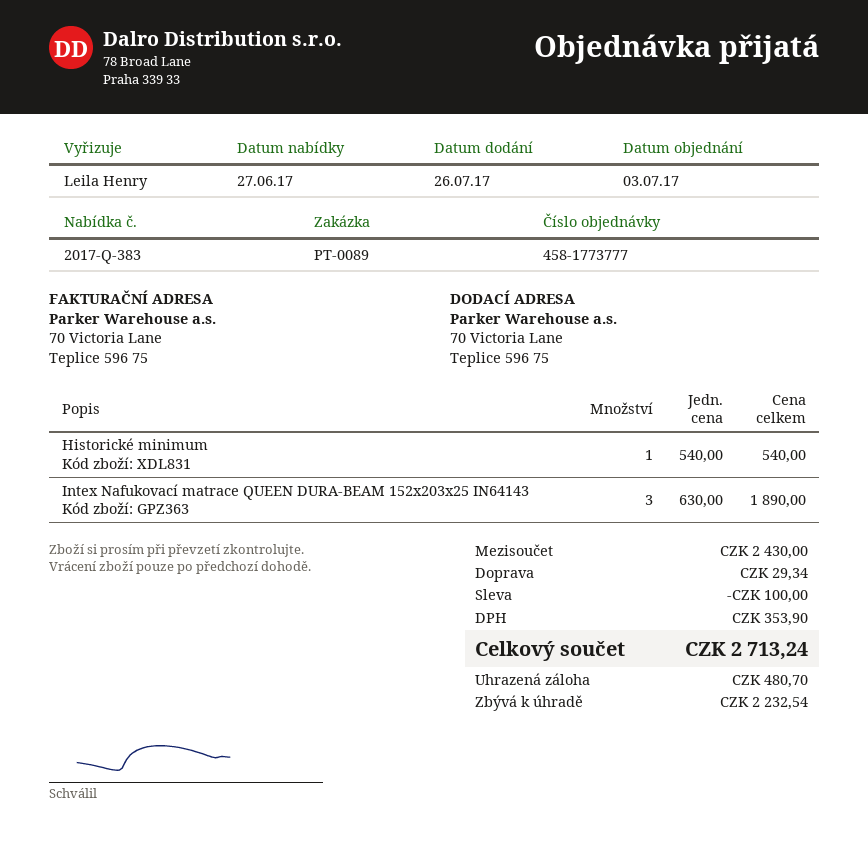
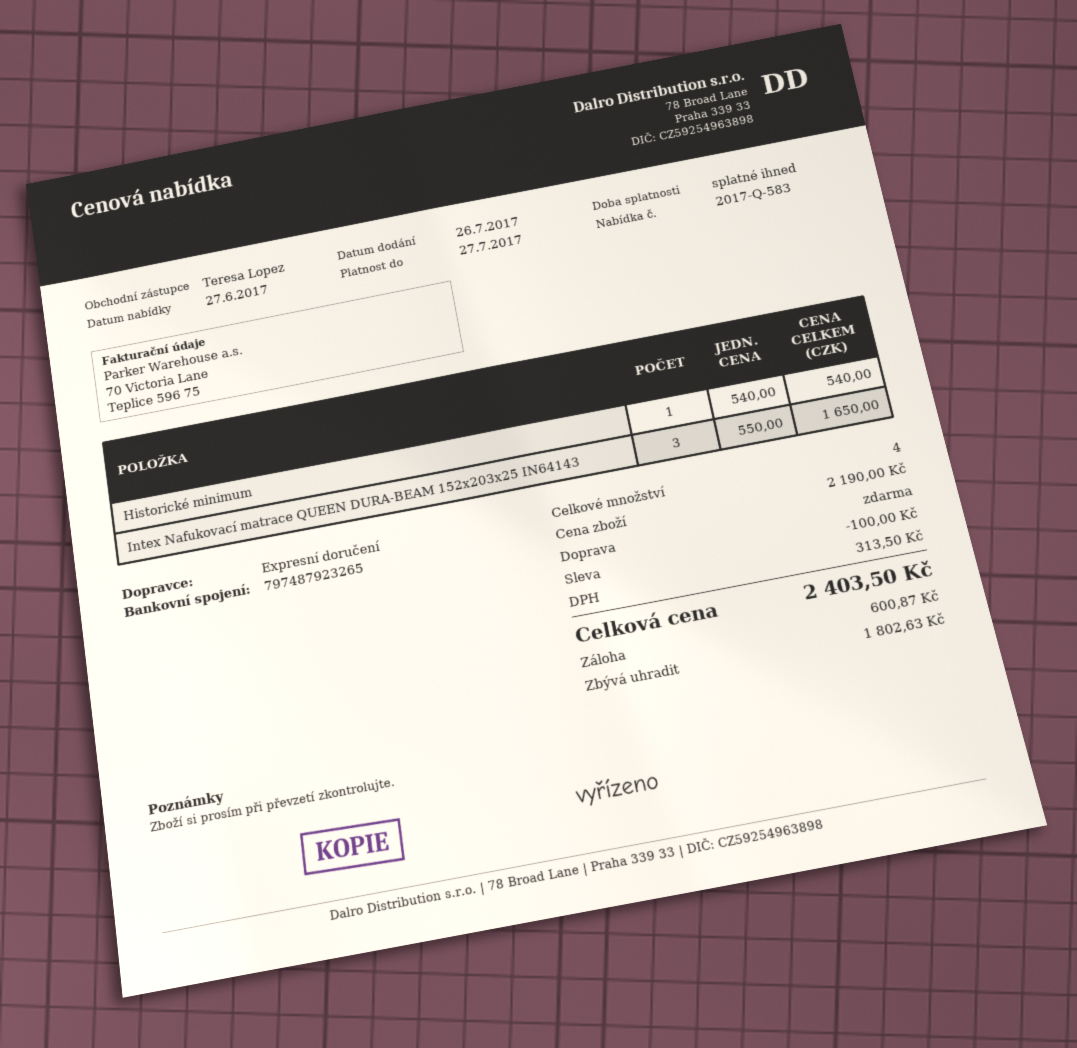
quote number: 2017-Q-383 -> 2017-Q-583
sales rep: Leila Henry -> Teresa Lopez
Intex Nafukovací matrace QUEEN DURA-BEAM 152x203x25 IN64143: 3 x 630.00 = 1890.00 -> 3 x 550.00 = 1650.00
subtotal: 2430.00 -> 2190.00
shipping: 29.34 -> 0.00
tax: 353.90 -> 313.50
total: 2713.24 -> 2403.50
deposit: 480.70 -> 600.87
balance: 2232.54 -> 1802.63

